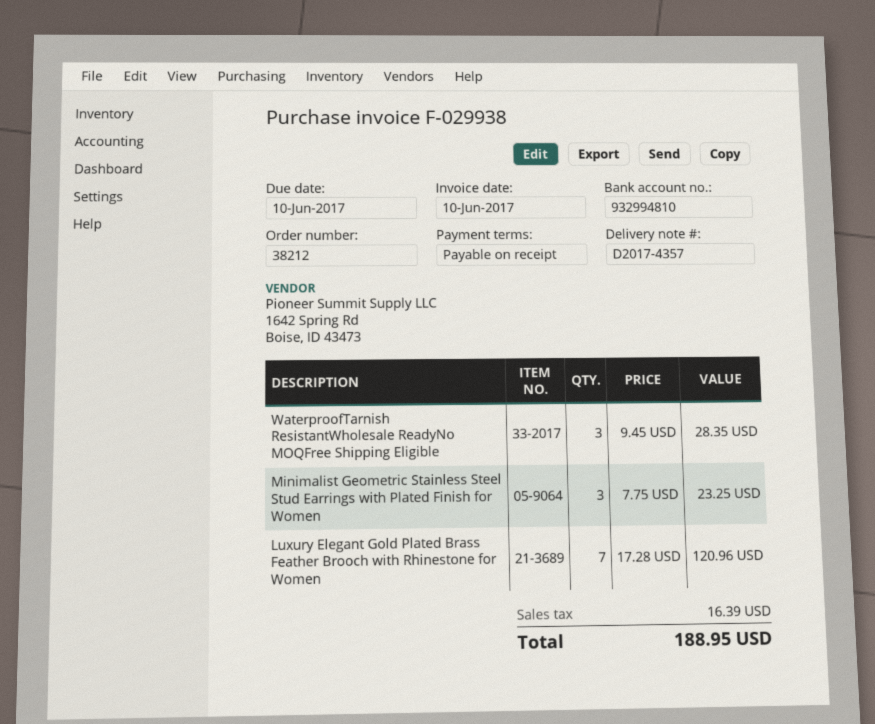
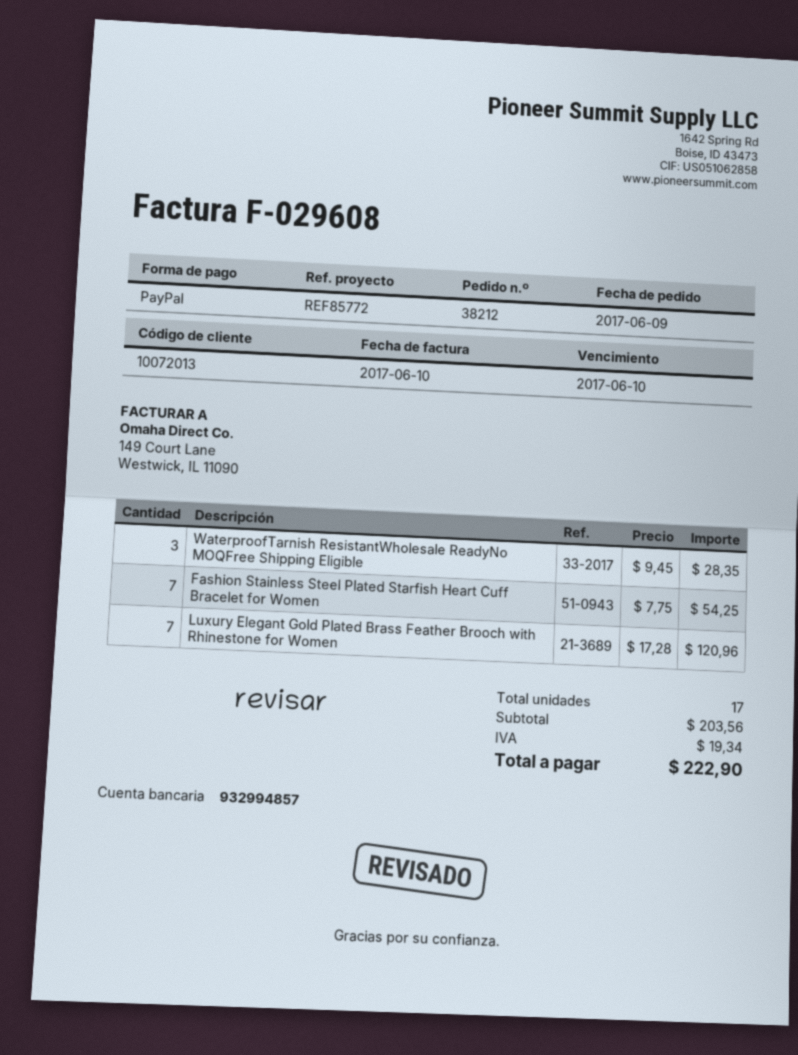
invoice number: F-029938 -> F-029608
bank account: 932994810 -> 932994857
Minimalist Geometric Stainless Steel Stud Earrings with Plated Finish for Women: 3 x 7.75 = 23.25 -> none
Fashion Stainless Steel Plated Starfish Heart Cuff Bracelet for Women: none -> 7 x 7.75 = 54.25
tax: 16.39 -> 19.34
total: 188.95 -> 222.90

